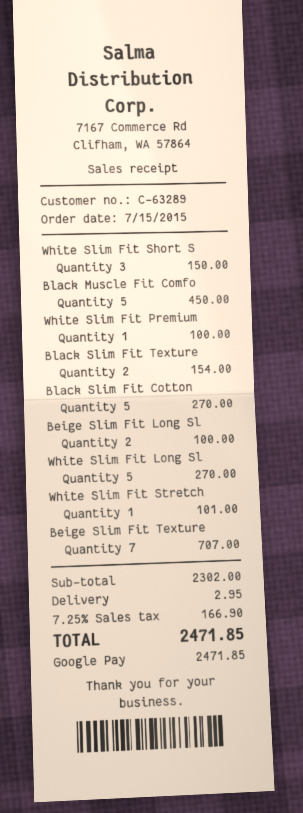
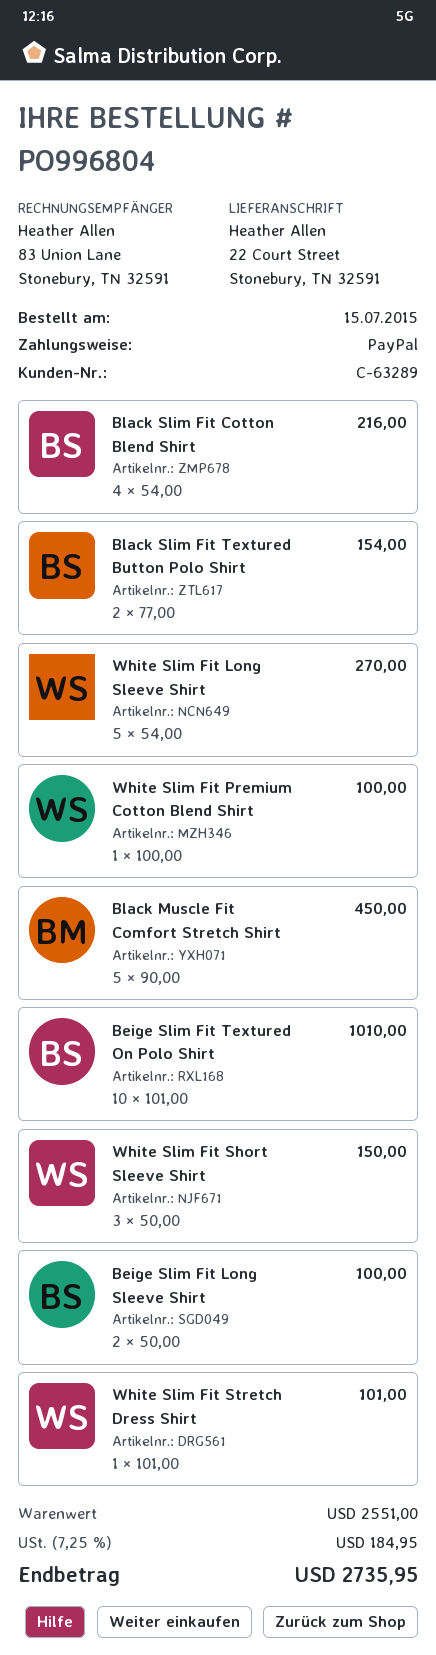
payment method: Google Pay -> PayPal
Black Slim Fit Cotton: 5 for 270.00 -> 4 for 216.00
Beige Slim Fit Texture: 7 for 707.00 -> 10 for 1010.00
subtotal: 2302.00 -> 2551.00
shipping: 2.95 -> none
tax: 7.25% = 166.90 -> 7.25% = 184.95
total: 2471.85 -> 2735.95

